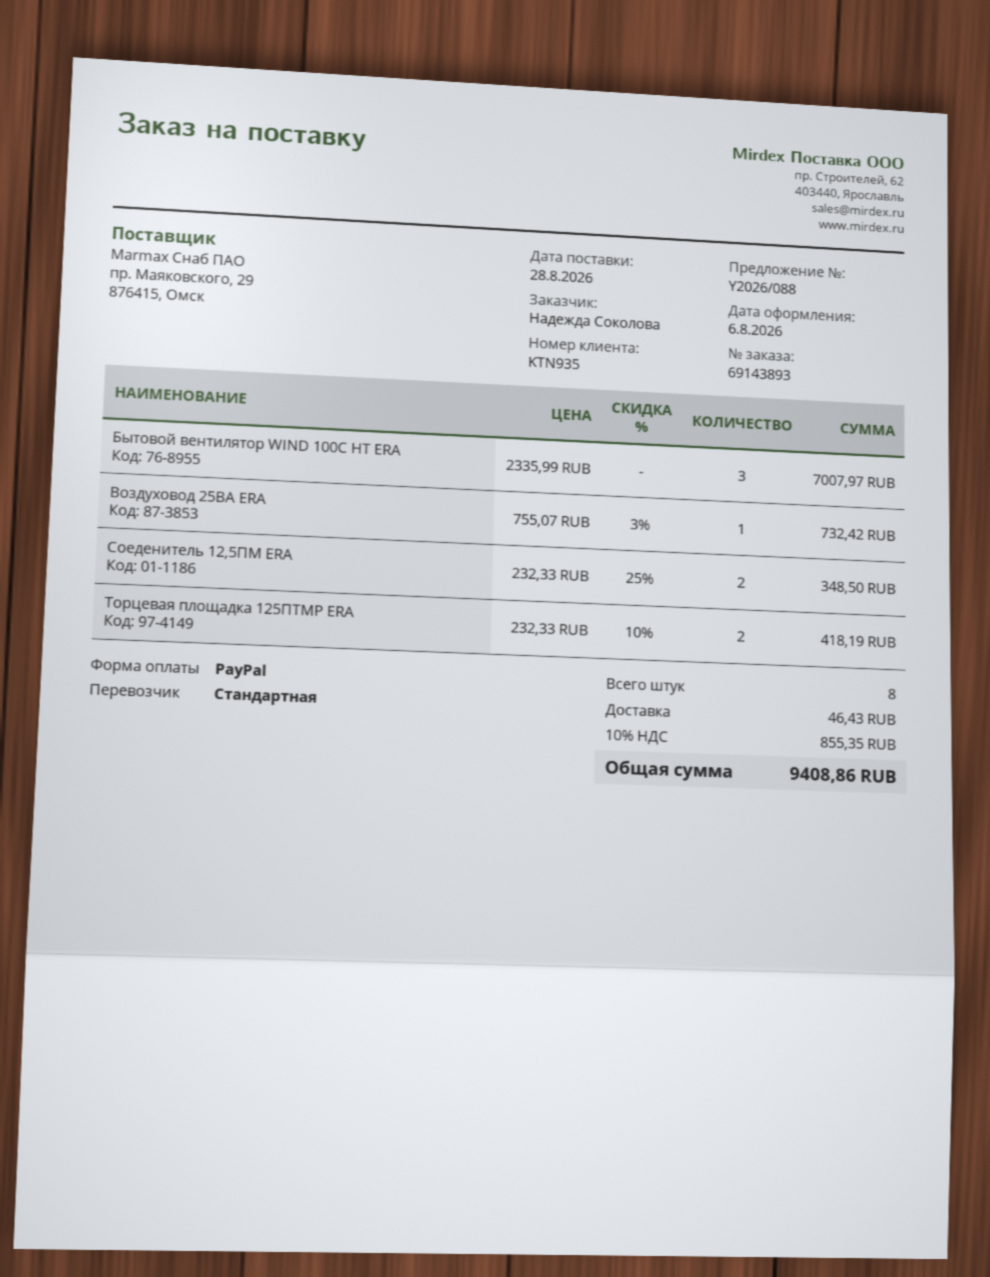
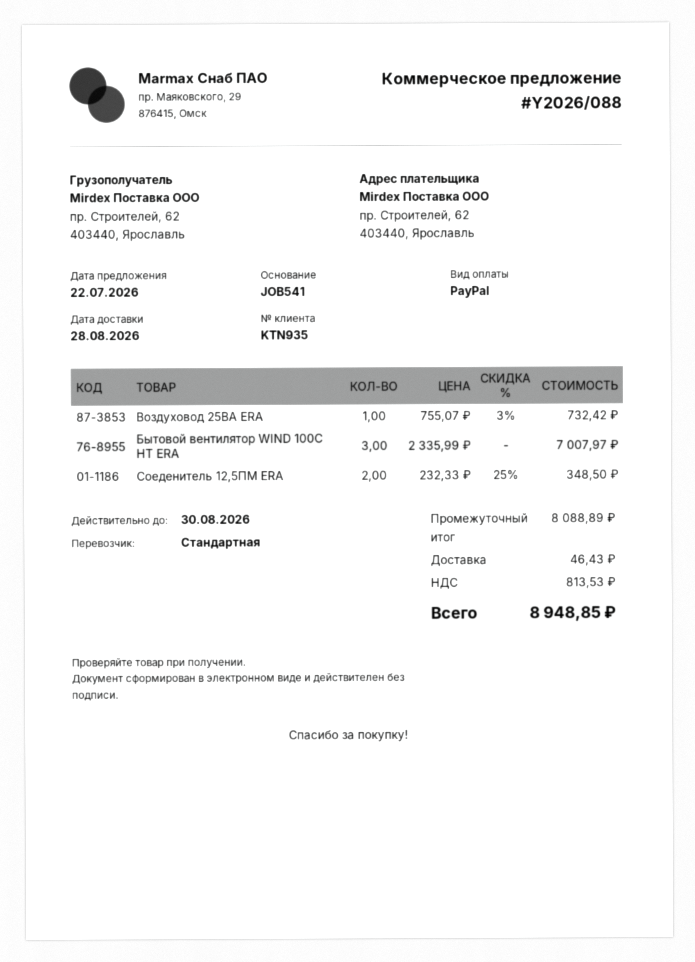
Торцевая площадка 125ПТМР ERA: 2 x 232.33 - 10% = 418.19 -> none
tax: 855.35 -> 813.53
total: 9408.86 -> 8948.85

